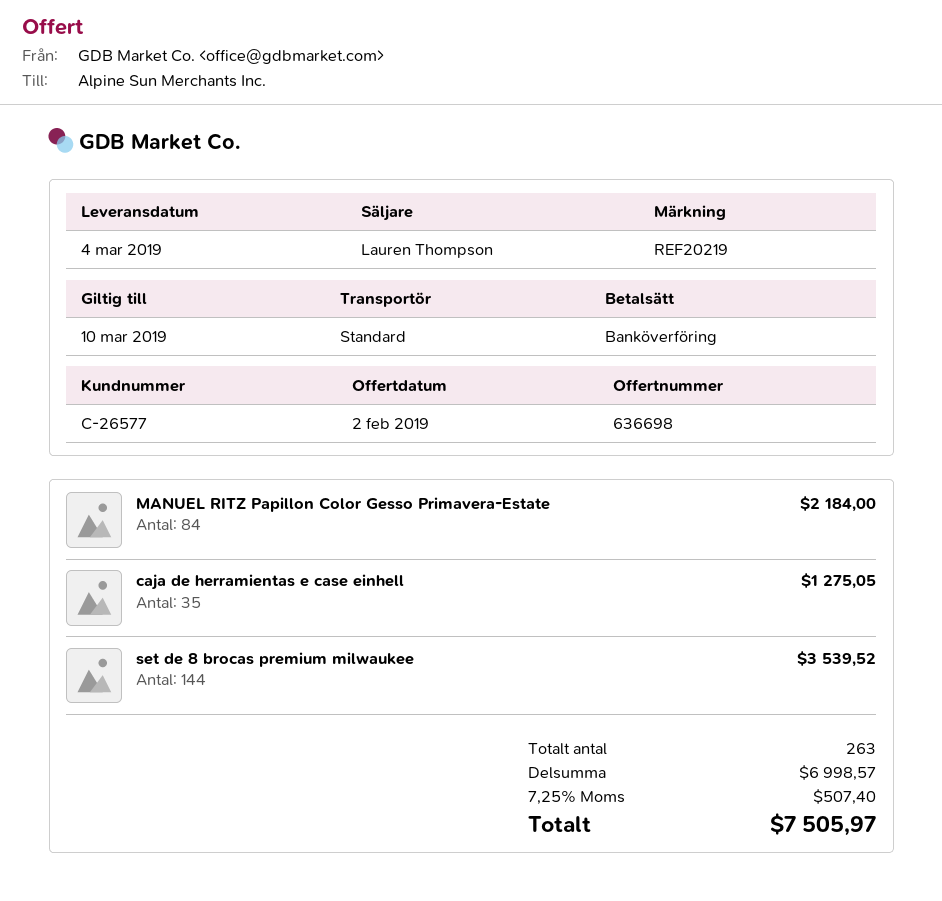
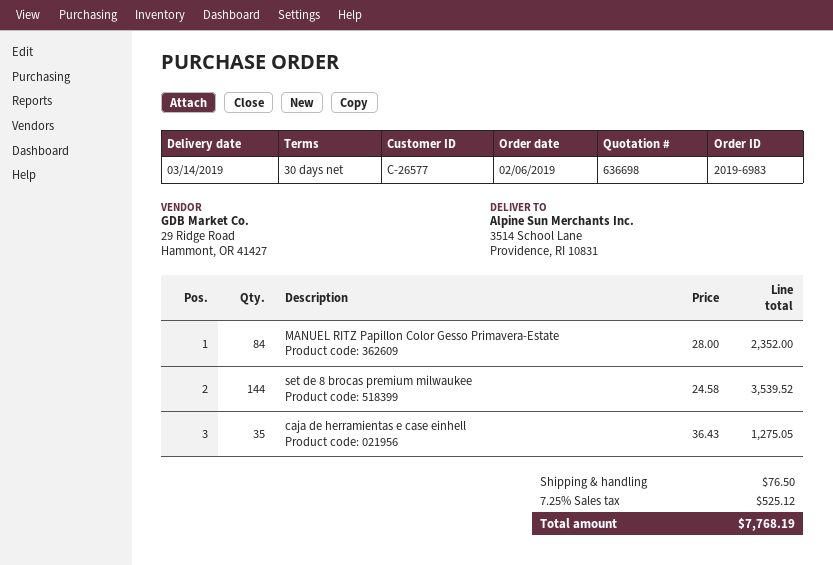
delivery date: 2019-03-04 -> 2019-03-14
MANUEL RITZ Papillon Color Gesso Primavera-Estate: 84 for 2184.00 -> 84 for 2352.00
shipping: none -> 76.50
tax: 7.25% = 507.40 -> 7.25% = 525.12
total: 7505.97 -> 7768.19

